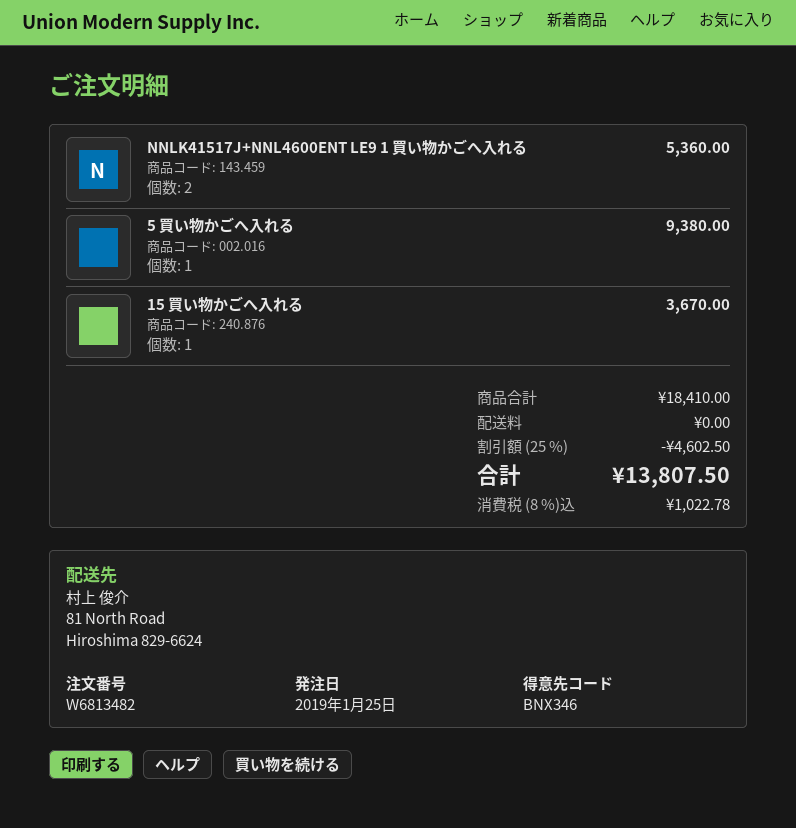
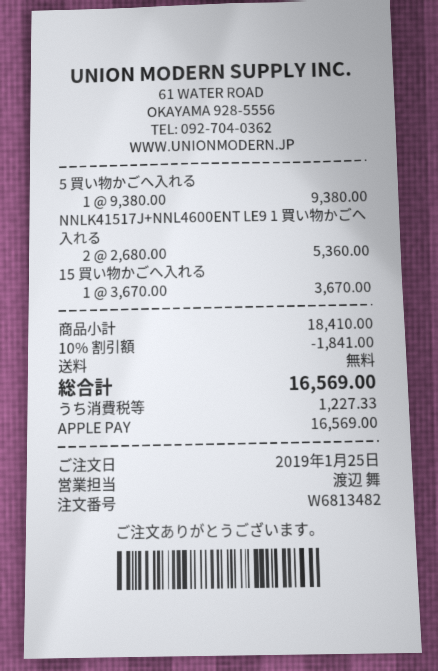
discount: 25% = 4602.50 -> 10% = 1841.00
tax: 1022.78 -> 1227.33
total: 13807.50 -> 16569.00

